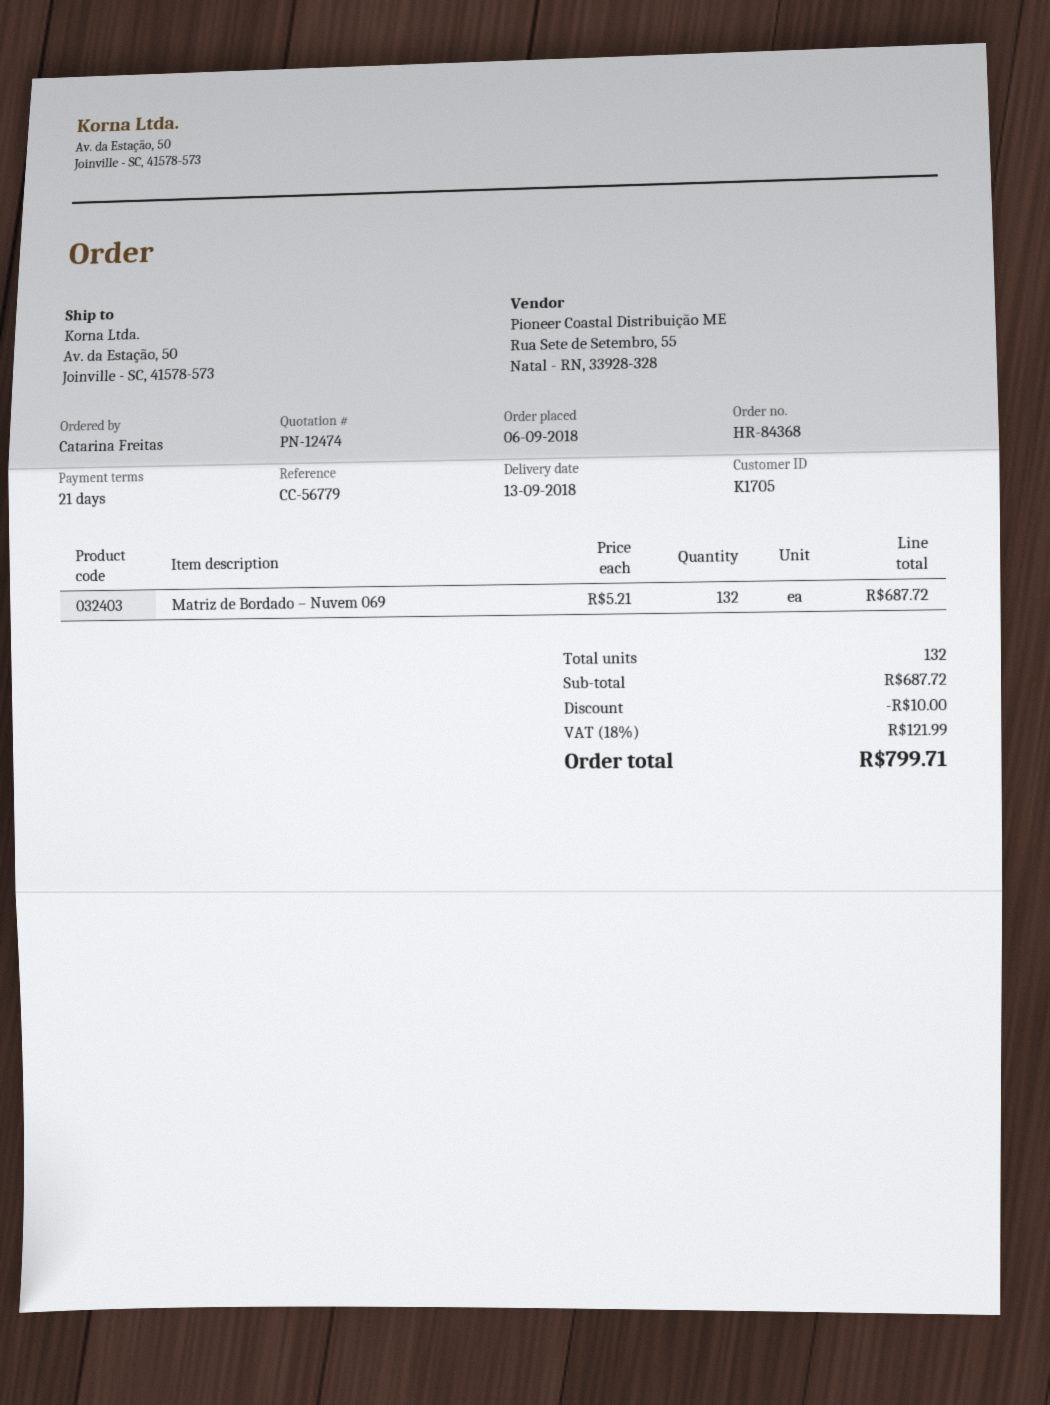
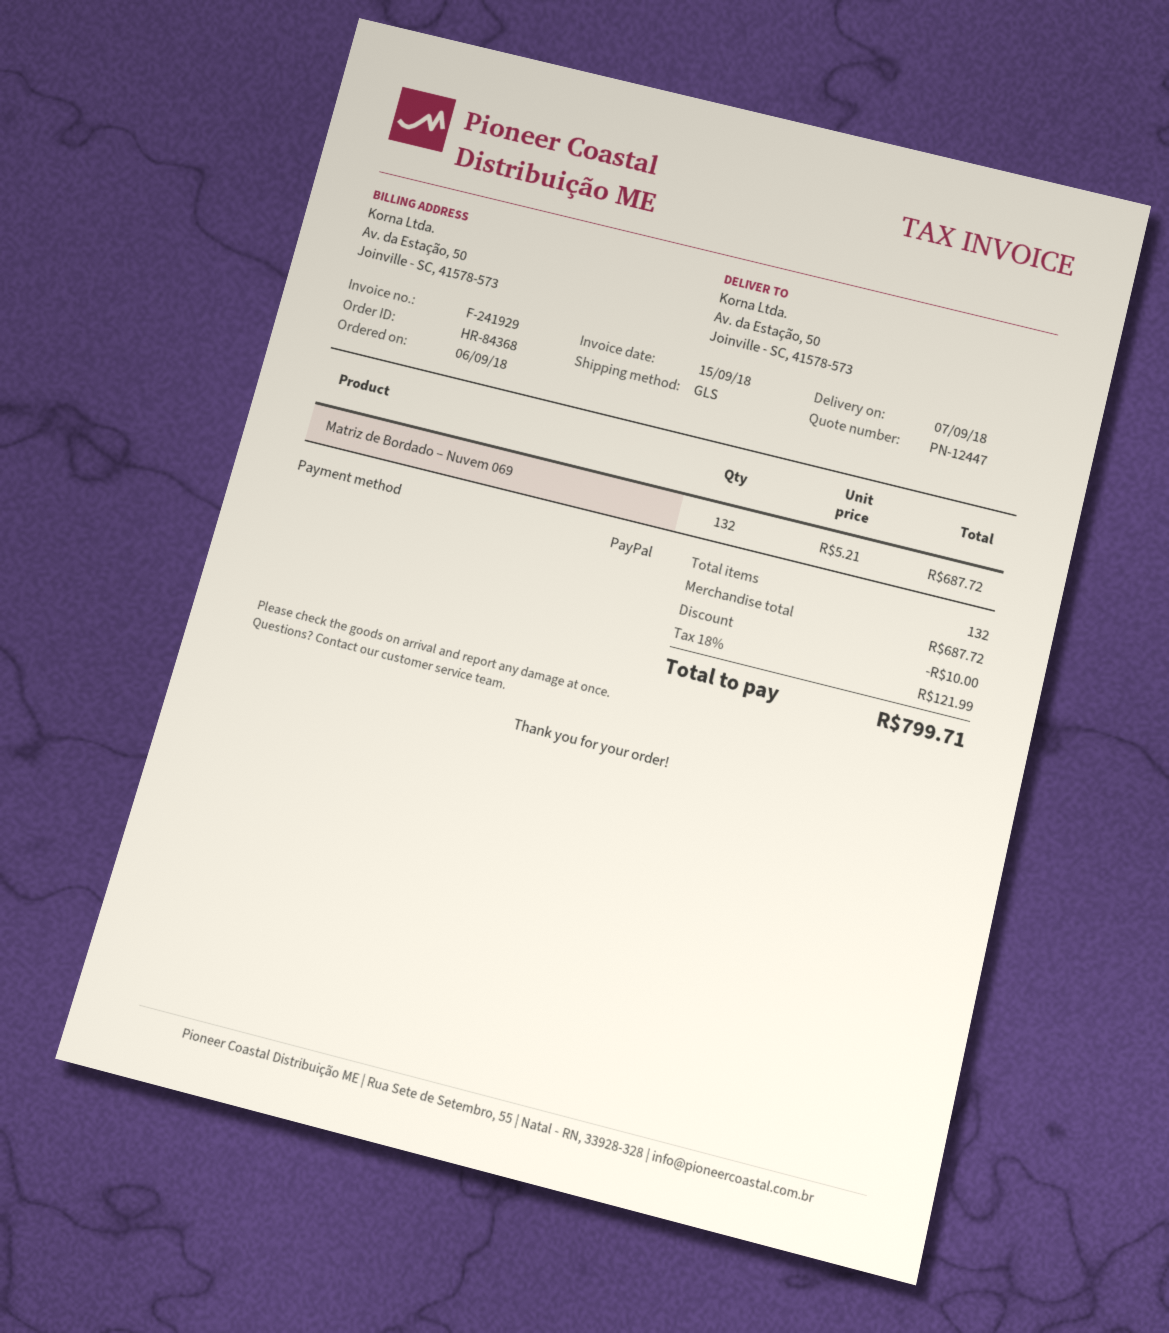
quote number: PN-12474 -> PN-12447
delivery date: 2018-09-13 -> 2018-09-07

